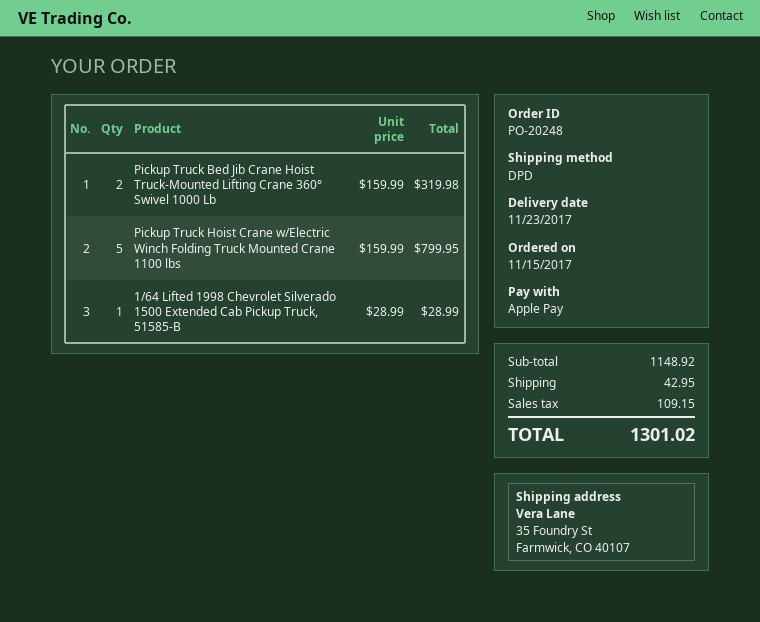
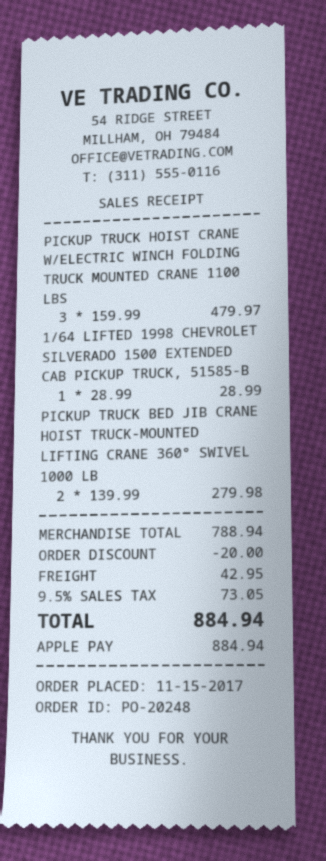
Pickup Truck Bed Jib Crane Hoist Truck-Mounted Lifting Crane 360° Swivel 1000 Lb: 2 x 159.99 = 319.98 -> 2 x 139.99 = 279.98
Pickup Truck Hoist Crane w/Electric Winch Folding Truck Mounted Crane 1100 lbs: 5 x 159.99 = 799.95 -> 3 x 159.99 = 479.97
subtotal: 1148.92 -> 788.94
discount: none -> 20.00
tax: 109.15 -> 73.05
total: 1301.02 -> 884.94

